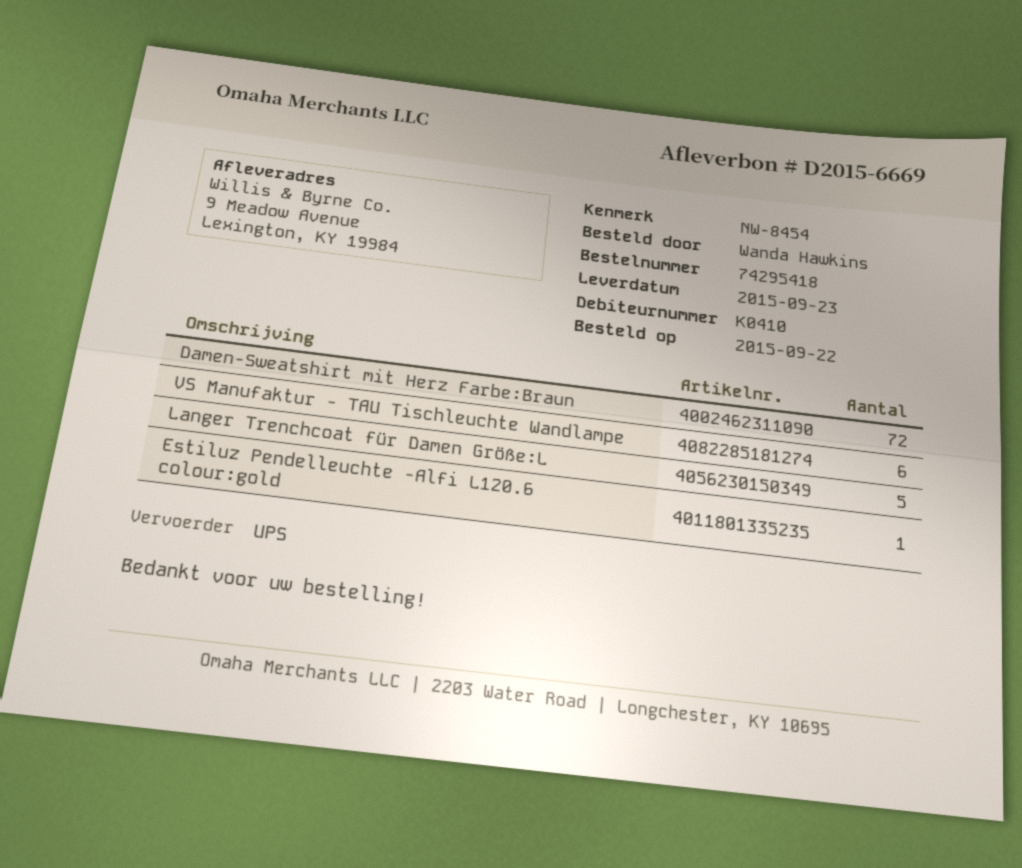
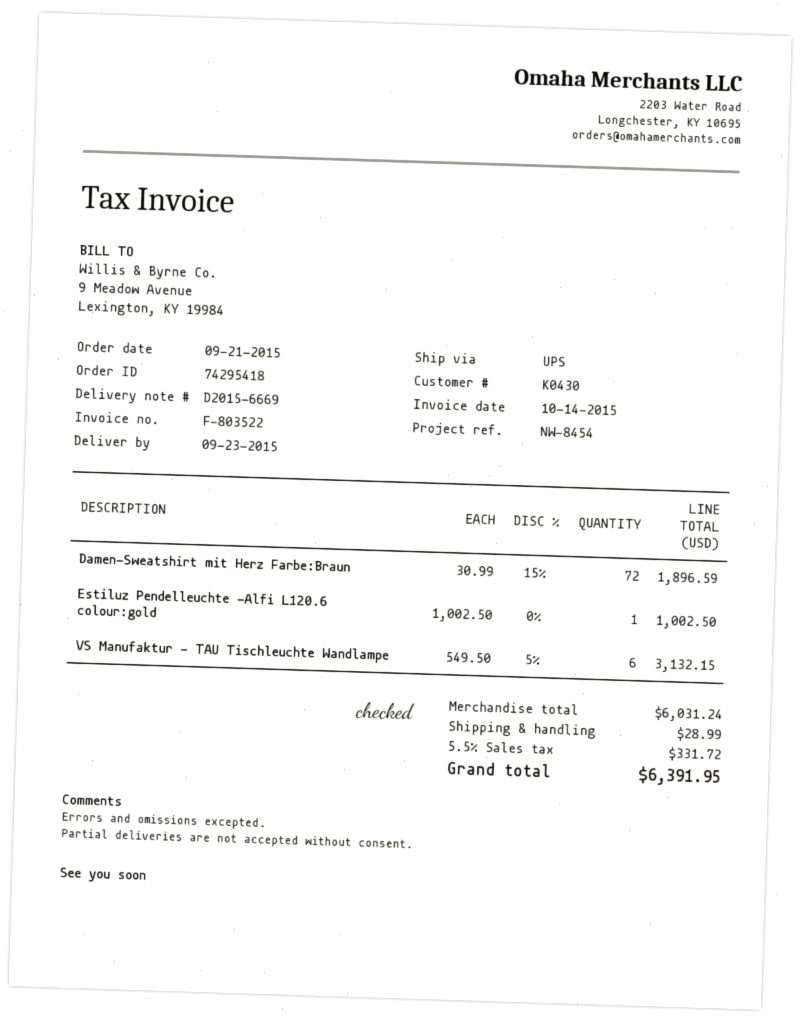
order date: 2015-09-22 -> 2015-09-21
customer number: K0410 -> K0430
Langer Trenchcoat für Damen Größe:L: 5 -> none

